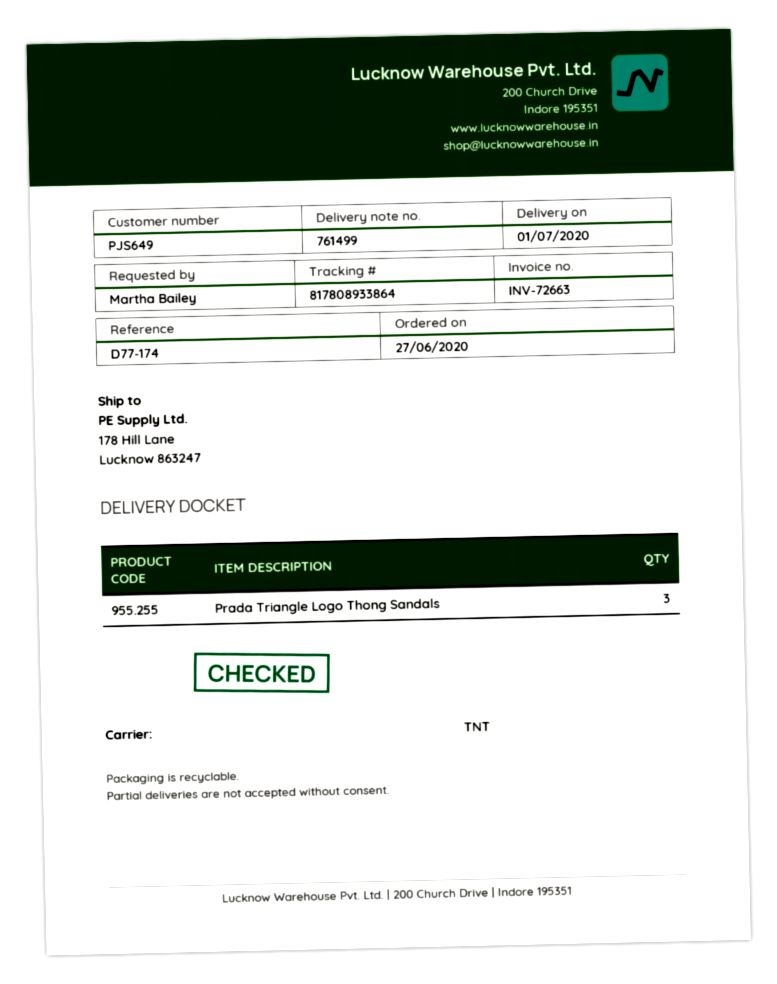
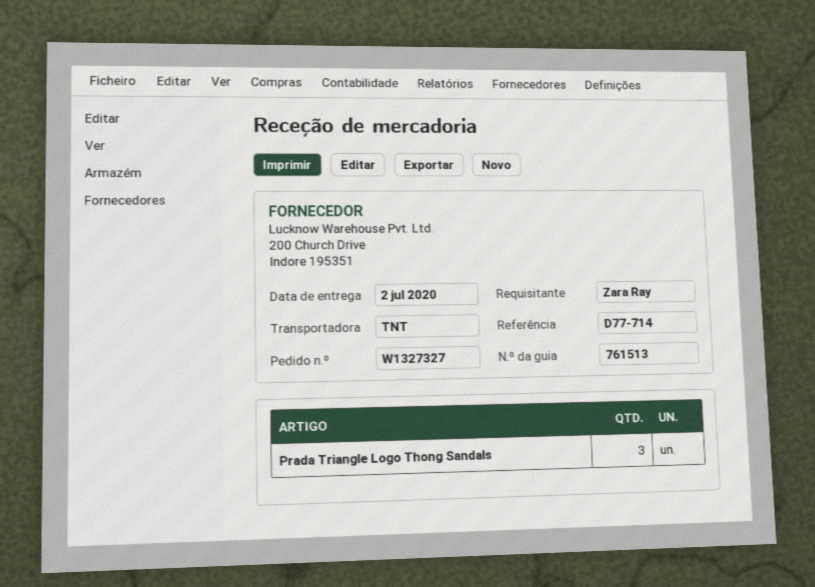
delivery note number: 761499 -> 761513
delivery date: 2020-07-01 -> 2020-07-02
reference: D77-174 -> D77-714
ordered by: Martha Bailey -> Zara Ray

